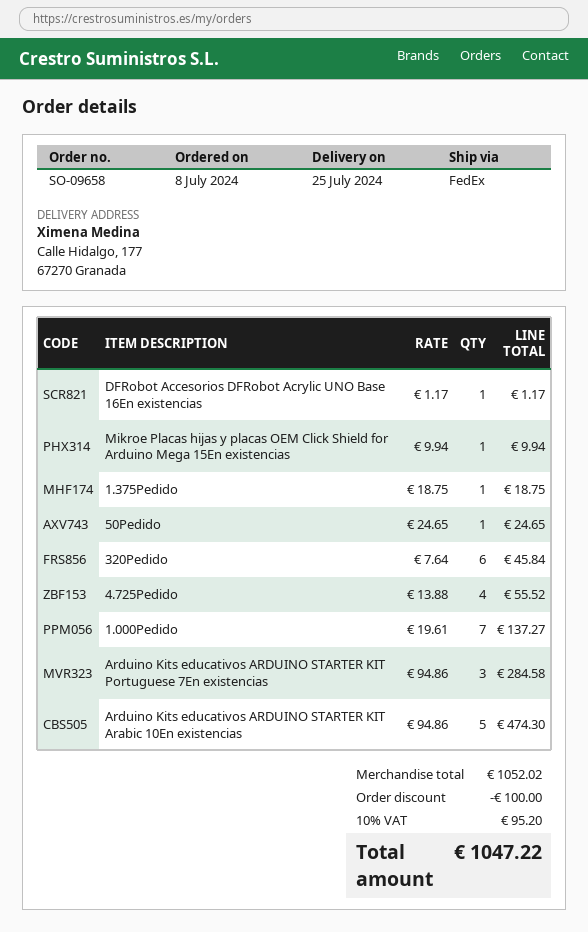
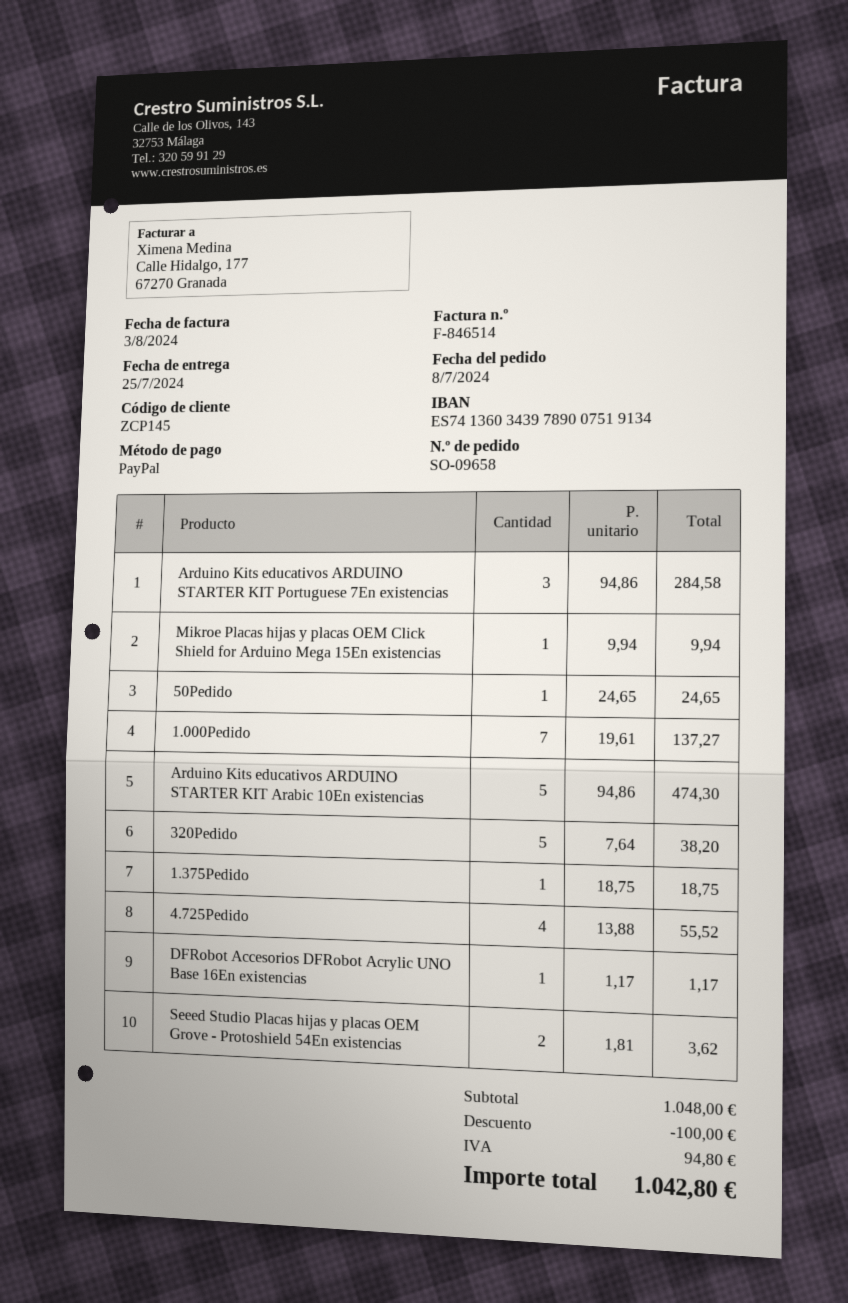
320Pedido: 6 x 7.64 = 45.84 -> 5 x 7.64 = 38.20
Seeed Studio Placas hijas y placas OEM Grove - Protoshield 54En existencias: none -> 2 x 1.81 = 3.62
subtotal: 1052.02 -> 1048.00
tax: 95.20 -> 94.80
total: 1047.22 -> 1042.80

